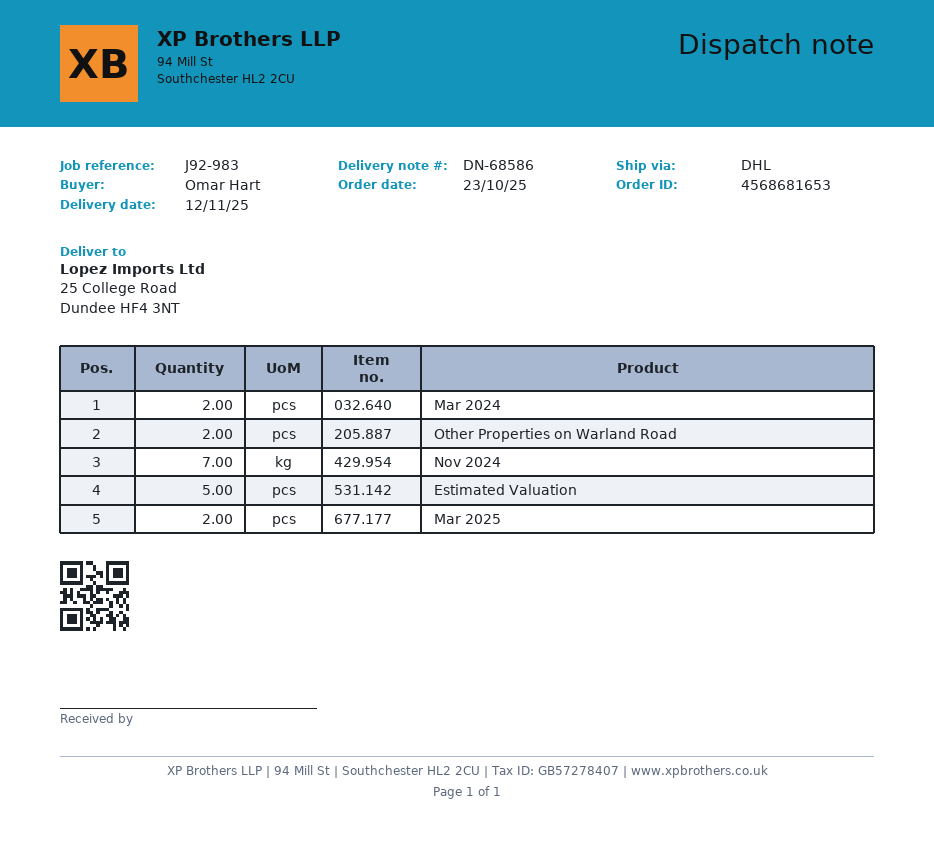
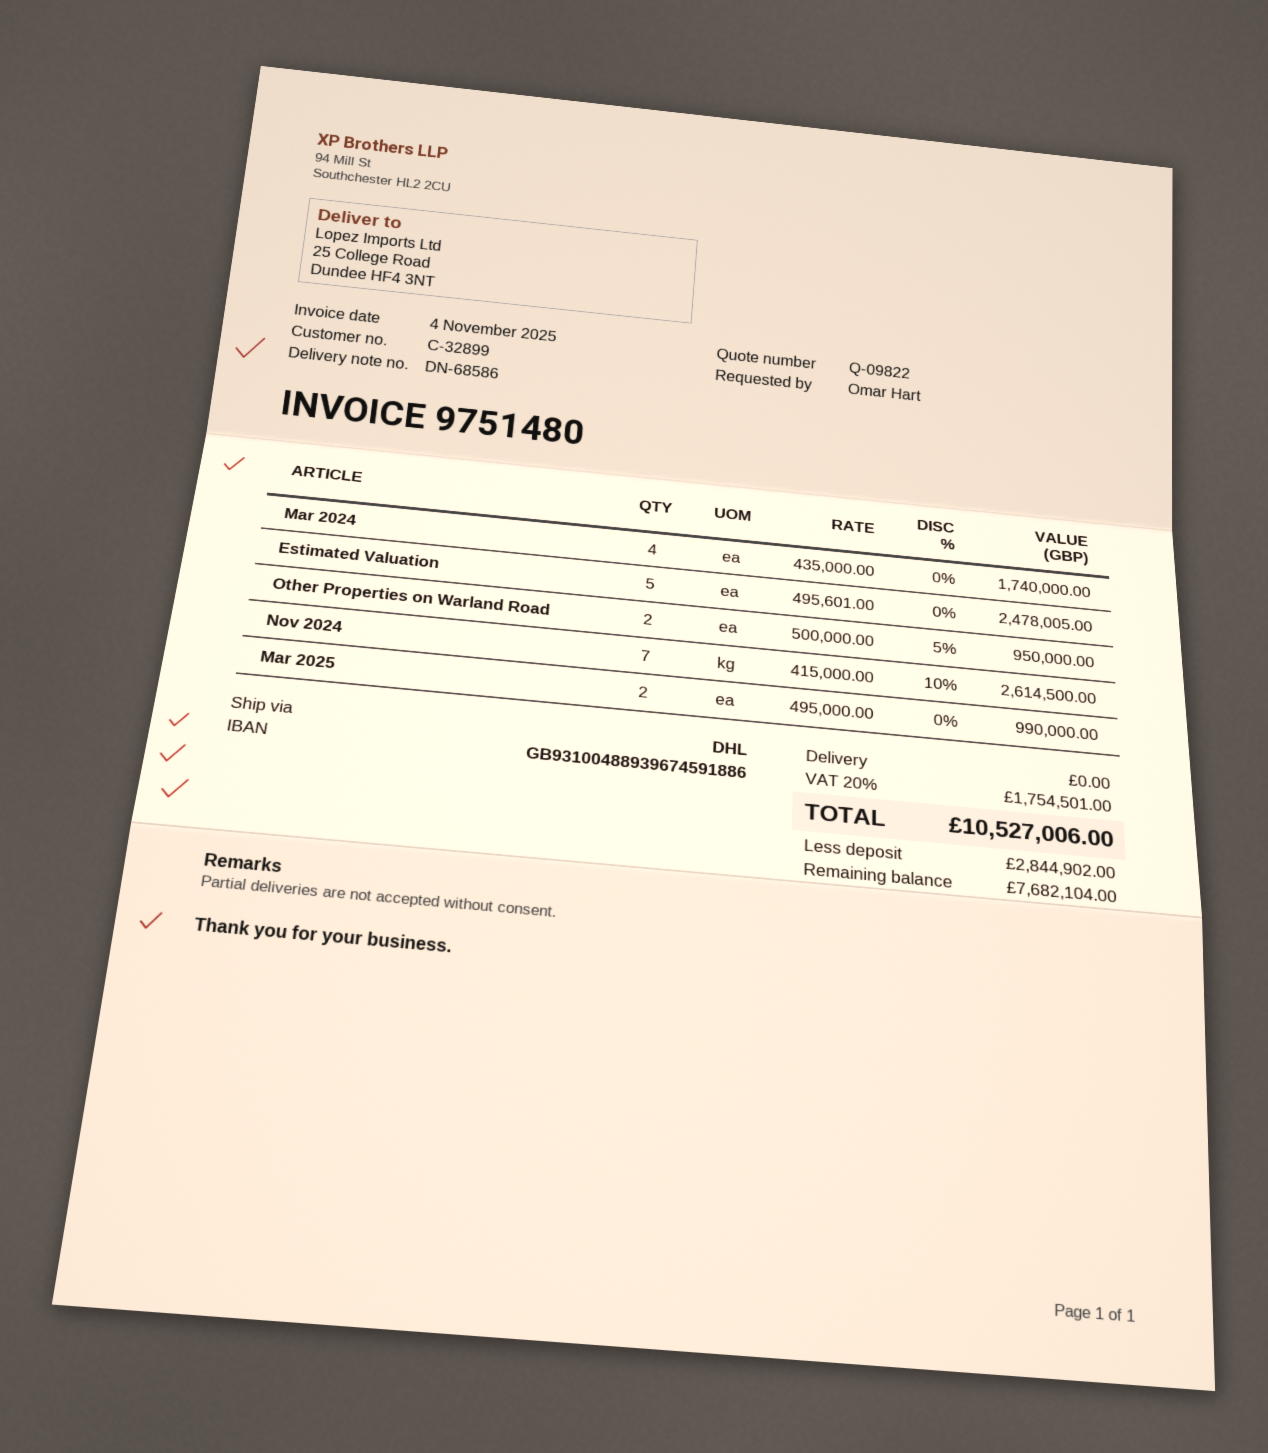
Mar 2024: 2 -> 4

